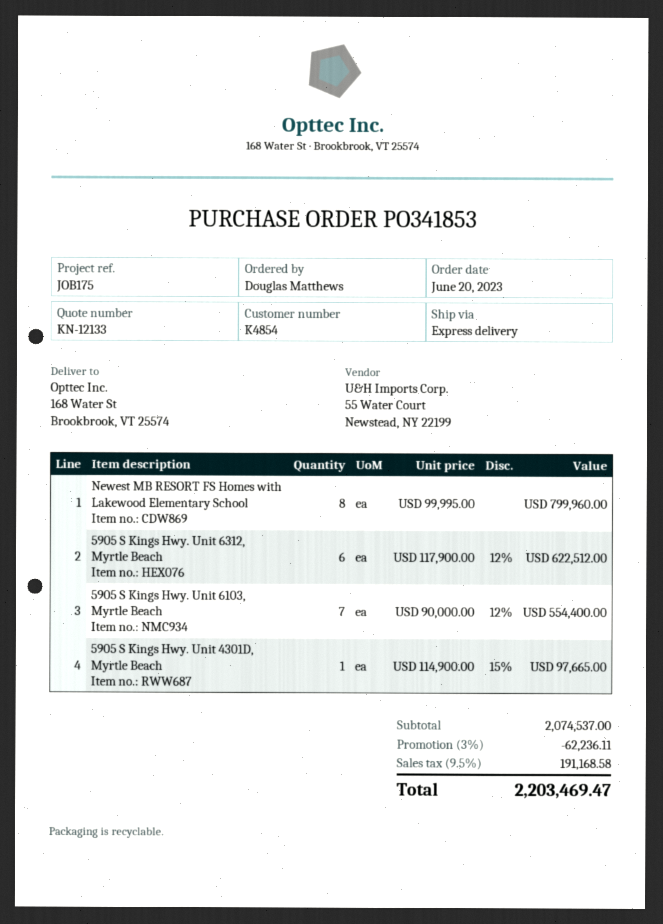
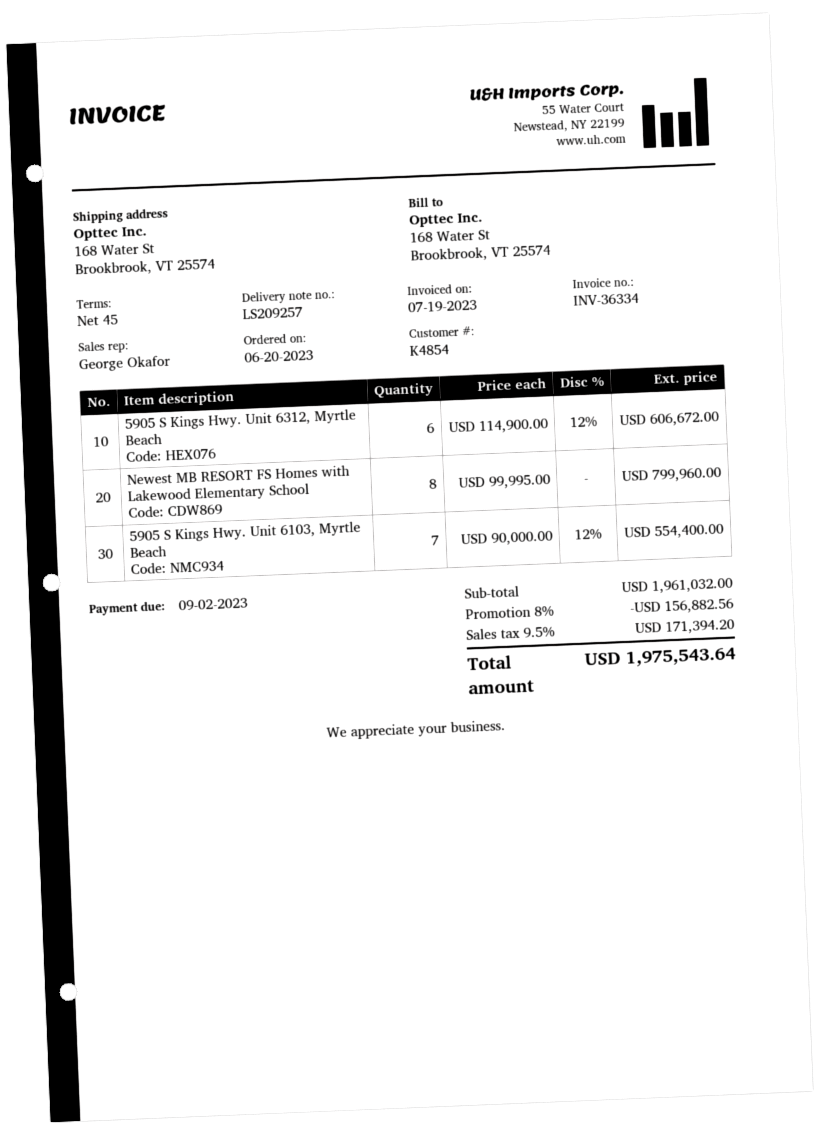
5905 S Kings Hwy. Unit 6312, Myrtle Beach: 6 x 117900.00 - 12% = 622512.00 -> 6 x 114900.00 - 12% = 606672.00
5905 S Kings Hwy. Unit 4301D, Myrtle Beach: 1 x 114900.00 - 15% = 97665.00 -> none
subtotal: 2074537.00 -> 1961032.00
discount: 3% = 62236.11 -> 8% = 156882.56
tax: 9.5% = 191168.58 -> 9.5% = 171394.20
total: 2203469.47 -> 1975543.64

